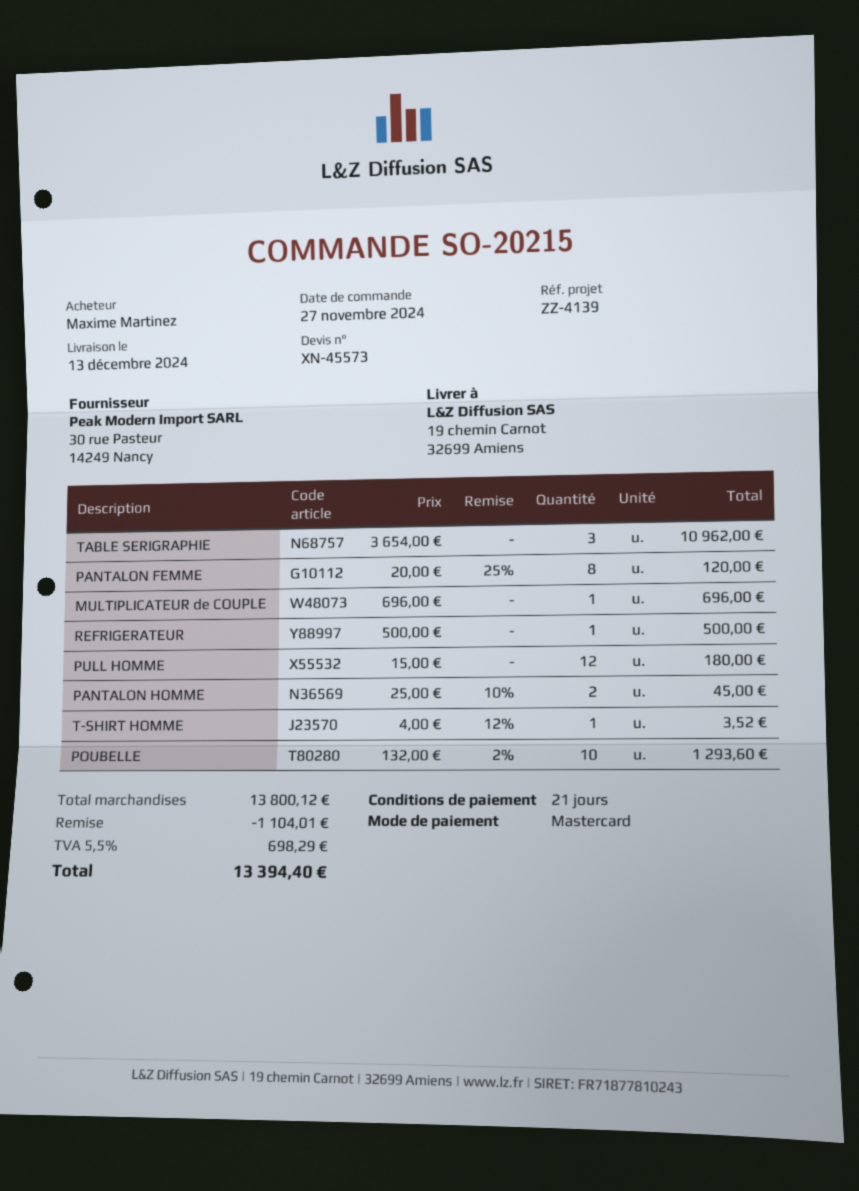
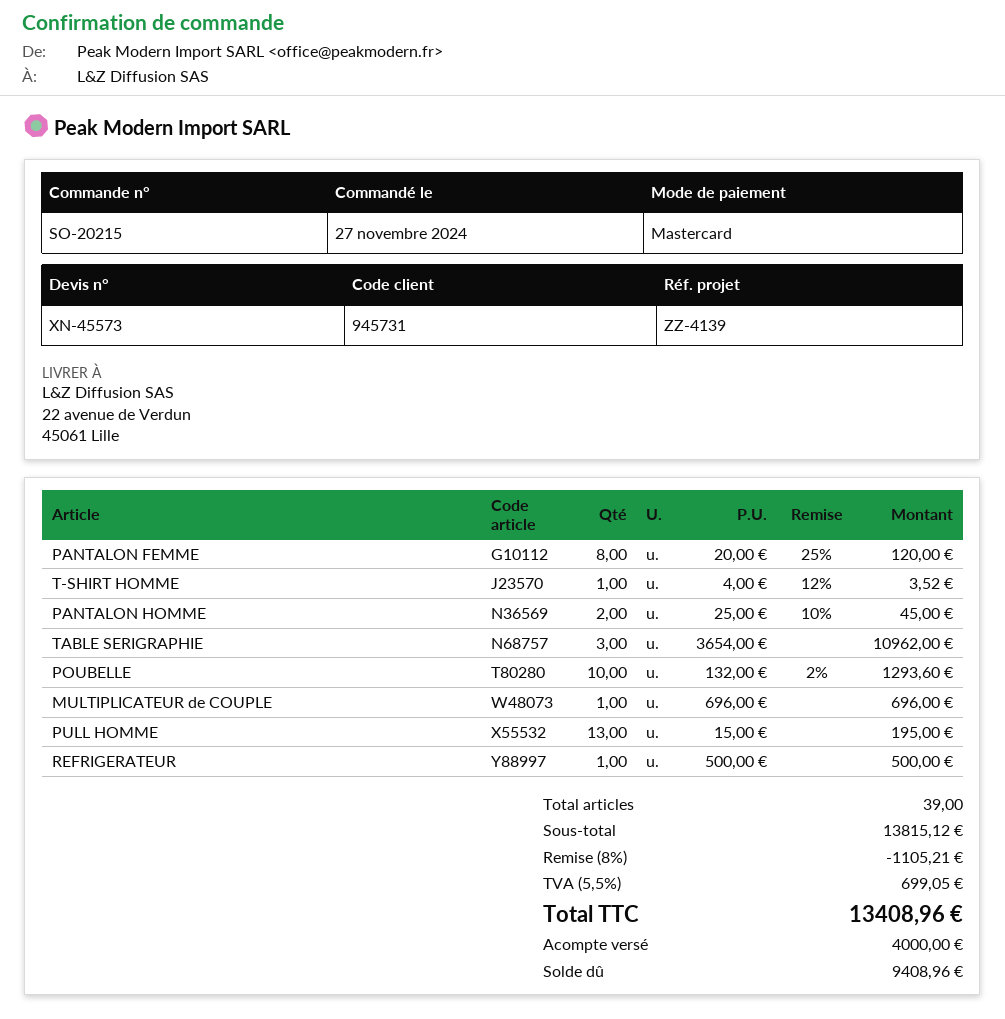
ship to: 19 chemin Carnot, 32699 Amiens -> 22 avenue de Verdun, 45061 Lille
PULL HOMME: 12 x 15.00 = 180.00 -> 13 x 15.00 = 195.00
subtotal: 13800.12 -> 13815.12
discount: 1104.01 -> 1105.21
tax: 5.5% = 698.29 -> 5.5% = 699.05
total: 13394.40 -> 13408.96

